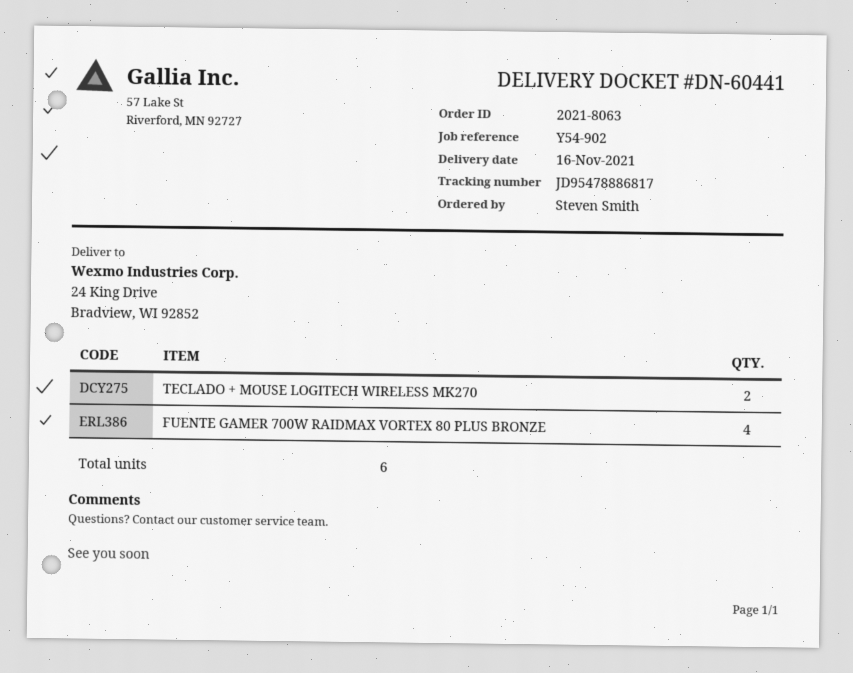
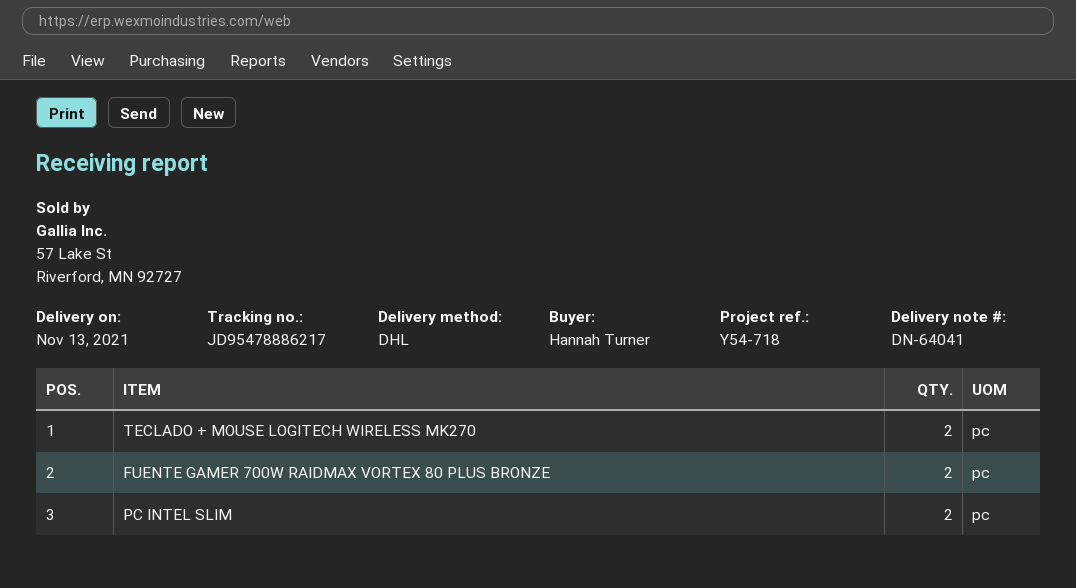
delivery note number: DN-60441 -> DN-64041
delivery date: 2021-11-16 -> 2021-11-13
reference: Y54-902 -> Y54-718
ordered by: Steven Smith -> Hannah Turner
tracking number: JD95478886817 -> JD95478886217
FUENTE GAMER 700W RAIDMAX VORTEX 80 PLUS BRONZE: 4 -> 2
PC INTEL SLIM: none -> 2

